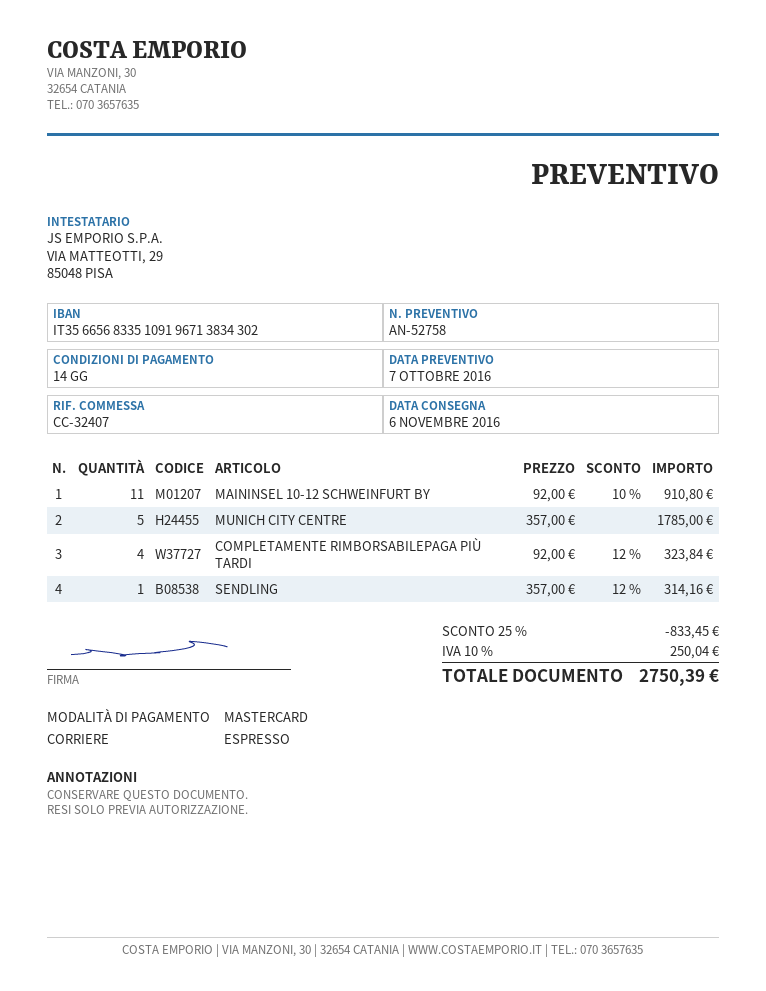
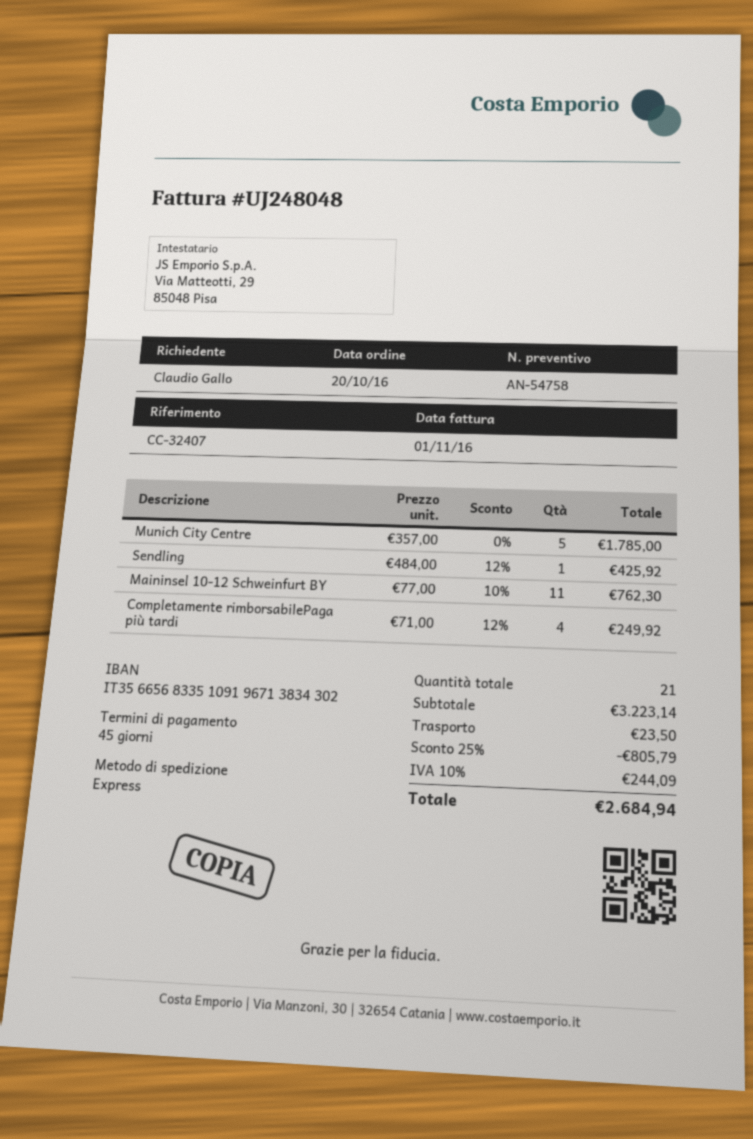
quote number: AN-52758 -> AN-54758
payment terms: 14 days -> 45 days
MAININSEL 10-12 SCHWEINFURT BY: 11 x 92.00 - 10% = 910.80 -> 11 x 77.00 - 10% = 762.30
COMPLETAMENTE RIMBORSABILEPAGA PIÙ TARDI: 4 x 92.00 - 12% = 323.84 -> 4 x 71.00 - 12% = 249.92
SENDLING: 1 x 357.00 - 12% = 314.16 -> 1 x 484.00 - 12% = 425.92
discount: 25% = 833.45 -> 25% = 805.79
shipping: none -> 23.50
tax: 10% = 250.04 -> 10% = 244.09
total: 2750.39 -> 2684.94

